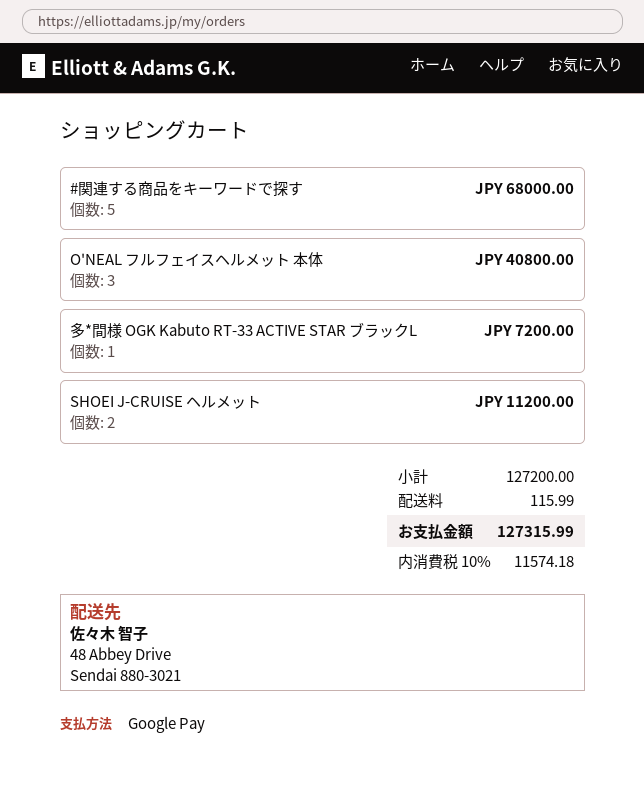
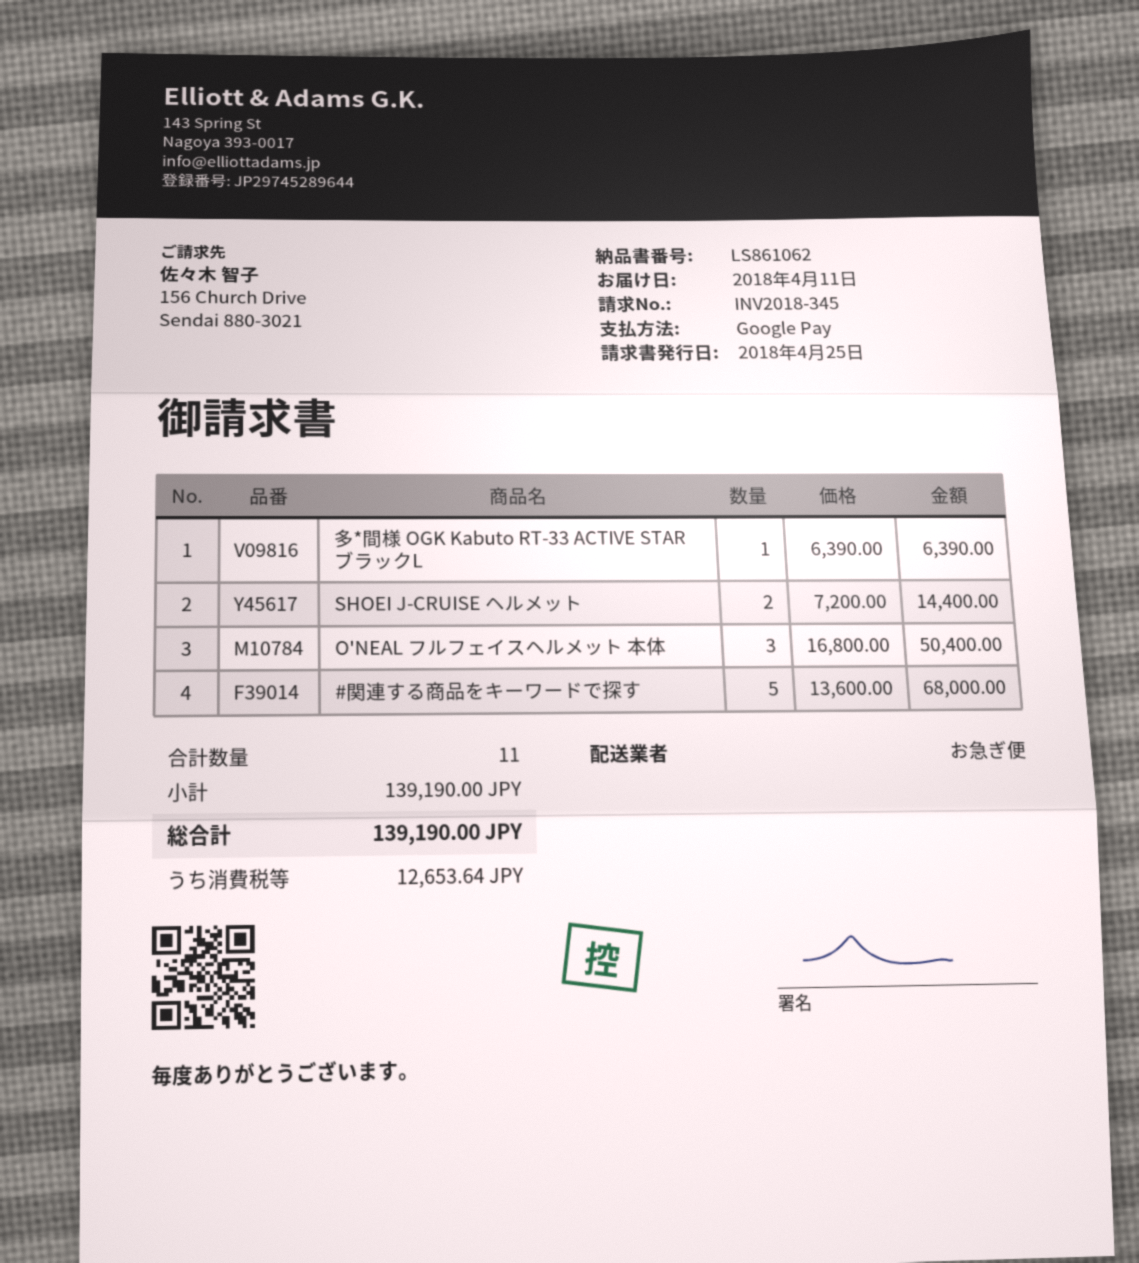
O'NEAL フルフェイスヘルメット 本体: 3 for 40800.00 -> 3 for 50400.00
多*間様 OGK Kabuto RT-33 ACTIVE STAR ブラックL: 1 for 7200.00 -> 1 for 6390.00
SHOEI J-CRUISE ヘルメット: 2 for 11200.00 -> 2 for 14400.00
subtotal: 127200.00 -> 139190.00
shipping: 115.99 -> none
tax: 11574.18 -> 12653.64
total: 127315.99 -> 139190.00

